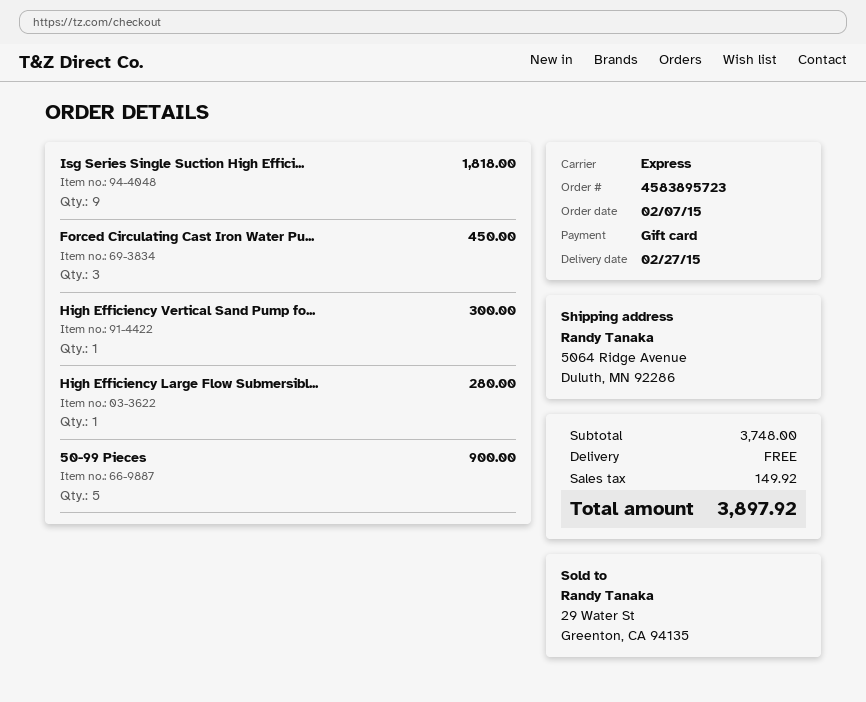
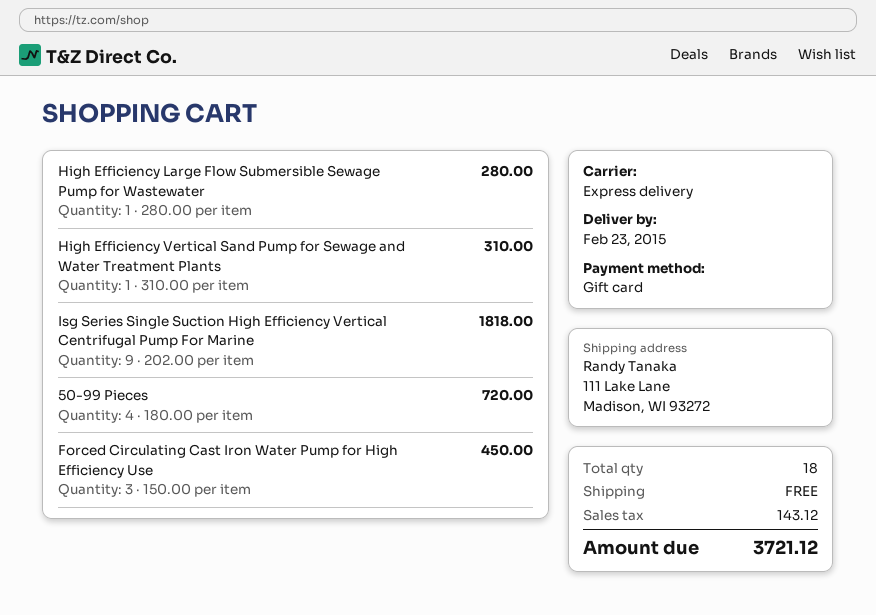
delivery date: 2015-02-27 -> 2015-02-23
ship to: 5064 Ridge Avenue, Duluth, MN 92286 -> 111 Lake Lane, Madison, WI 93272
High Efficiency Vertical Sand Pump fo...: 1 for 300.00 -> 1 for 310.00
50-99 Pieces: 5 for 900.00 -> 4 for 720.00
tax: 149.92 -> 143.12
total: 3897.92 -> 3721.12

